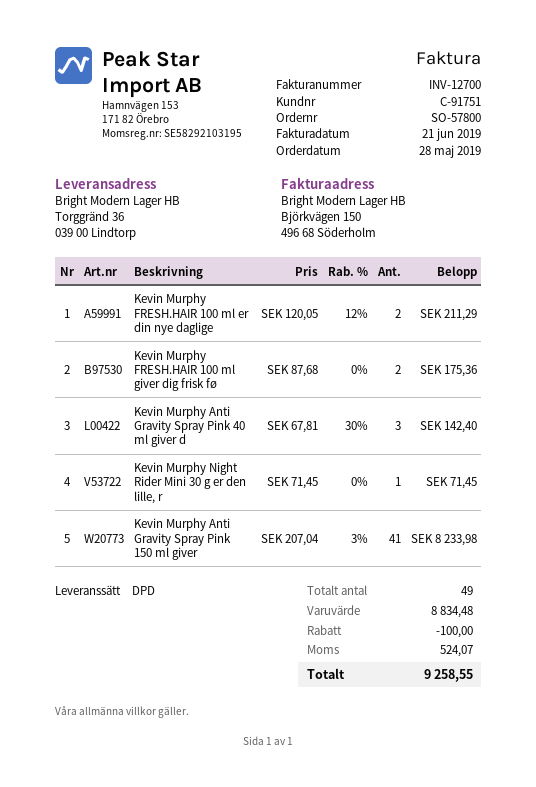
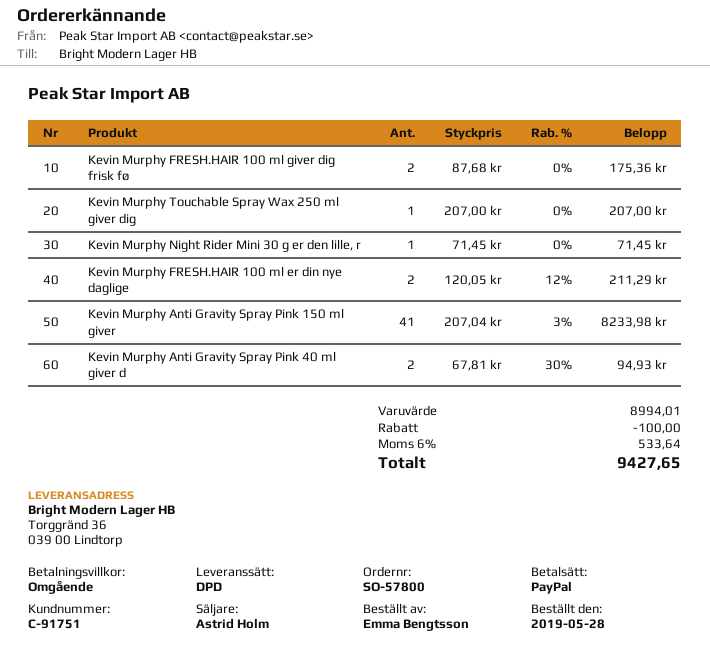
Kevin Murphy Anti Gravity Spray Pink 40 ml giver d: 3 x 67.81 - 30% = 142.40 -> 2 x 67.81 - 30% = 94.93
Kevin Murphy Touchable Spray Wax 250 ml giver dig: none -> 1 x 207.00 = 207.00
subtotal: 8834.48 -> 8994.01
tax: 524.07 -> 533.64
total: 9258.55 -> 9427.65

